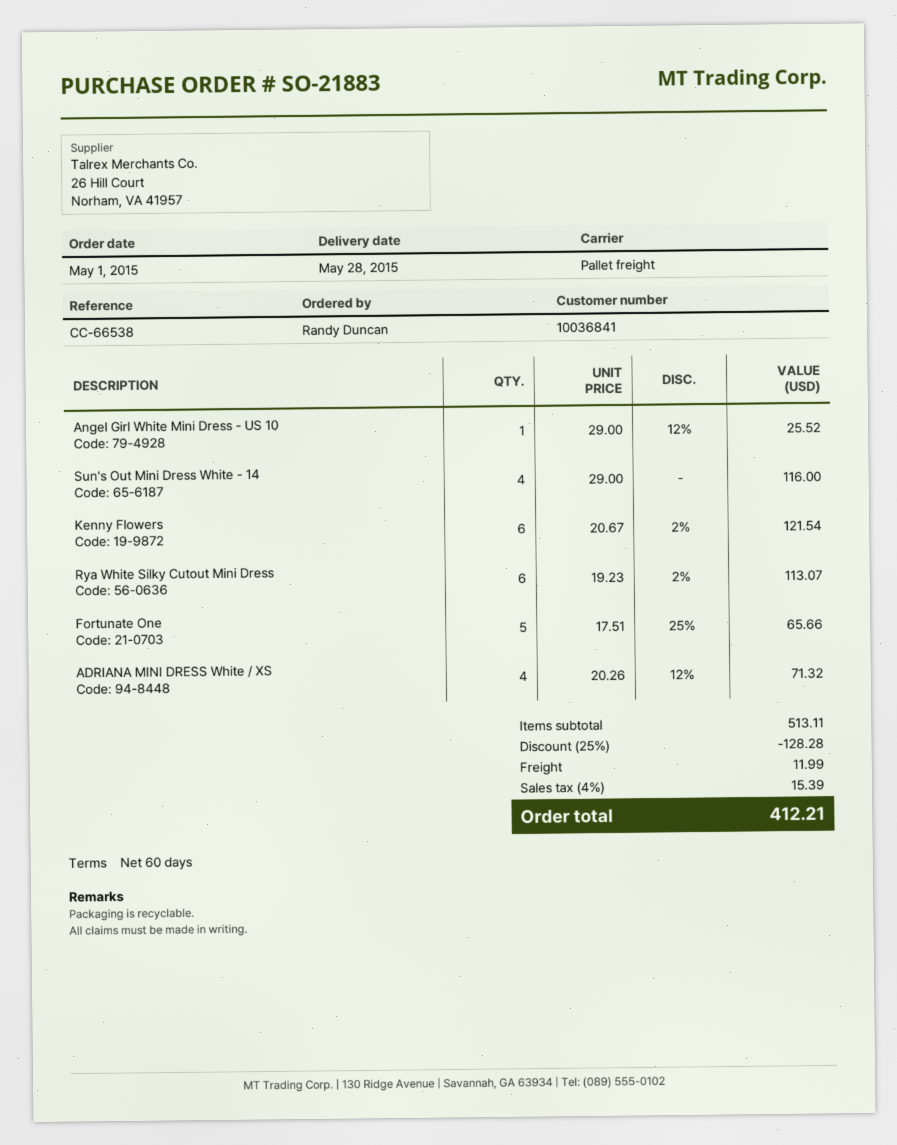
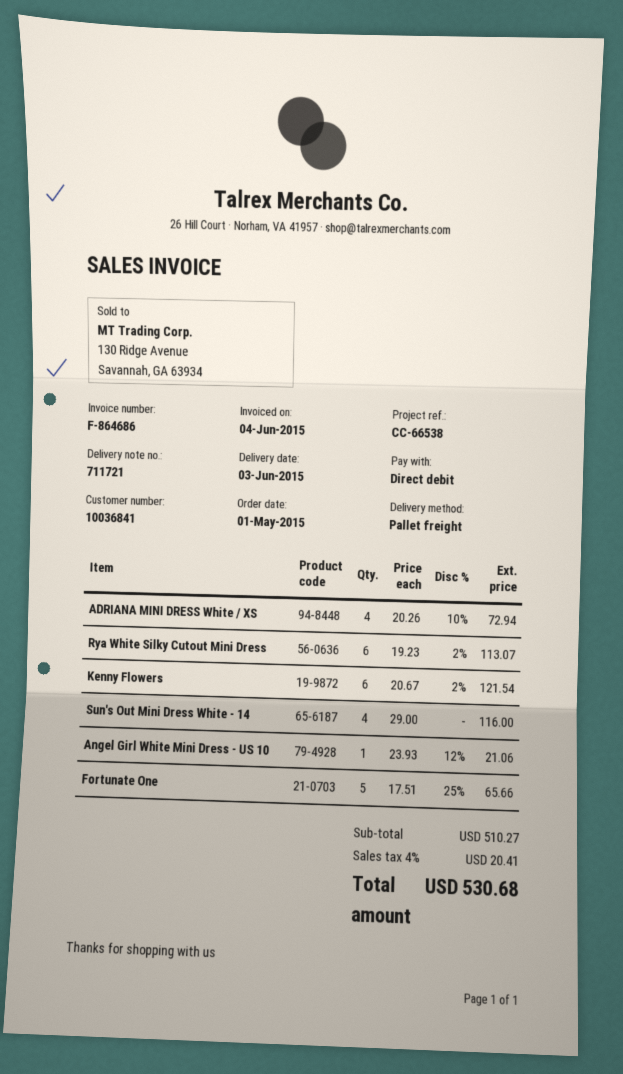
delivery date: 2015-05-28 -> 2015-06-03
Angel Girl White Mini Dress - US 10: 1 x 29.00 - 12% = 25.52 -> 1 x 23.93 - 12% = 21.06
ADRIANA MINI DRESS White / XS: 4 x 20.26 - 12% = 71.32 -> 4 x 20.26 - 10% = 72.94
subtotal: 513.11 -> 510.27
discount: 25% = 128.28 -> none
shipping: 11.99 -> none
tax: 4% = 15.39 -> 4% = 20.41
total: 412.21 -> 530.68

